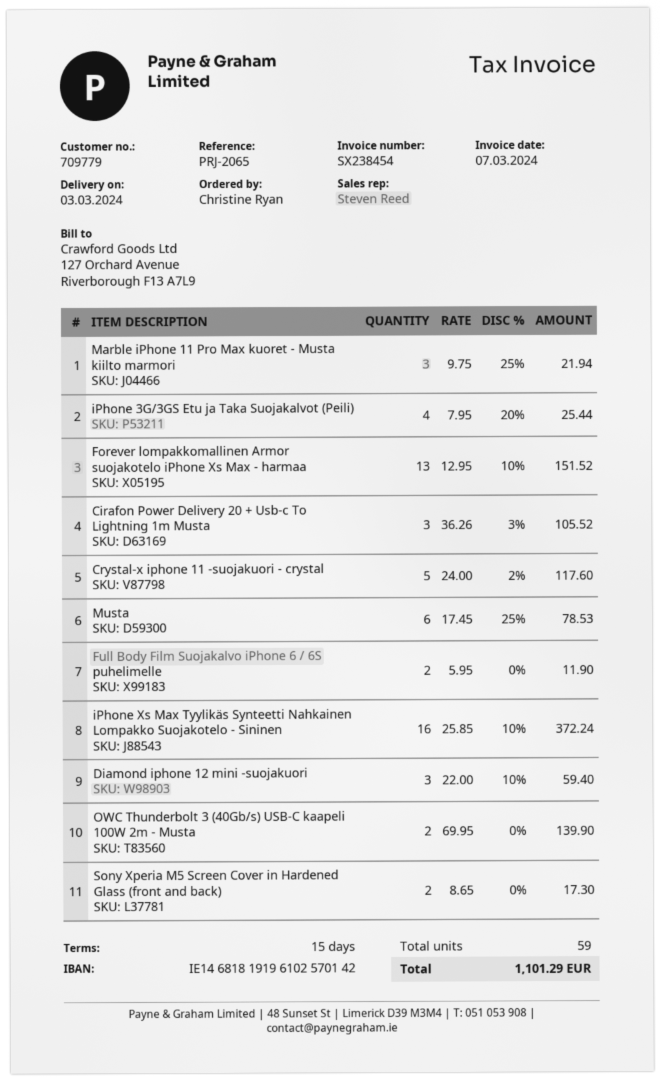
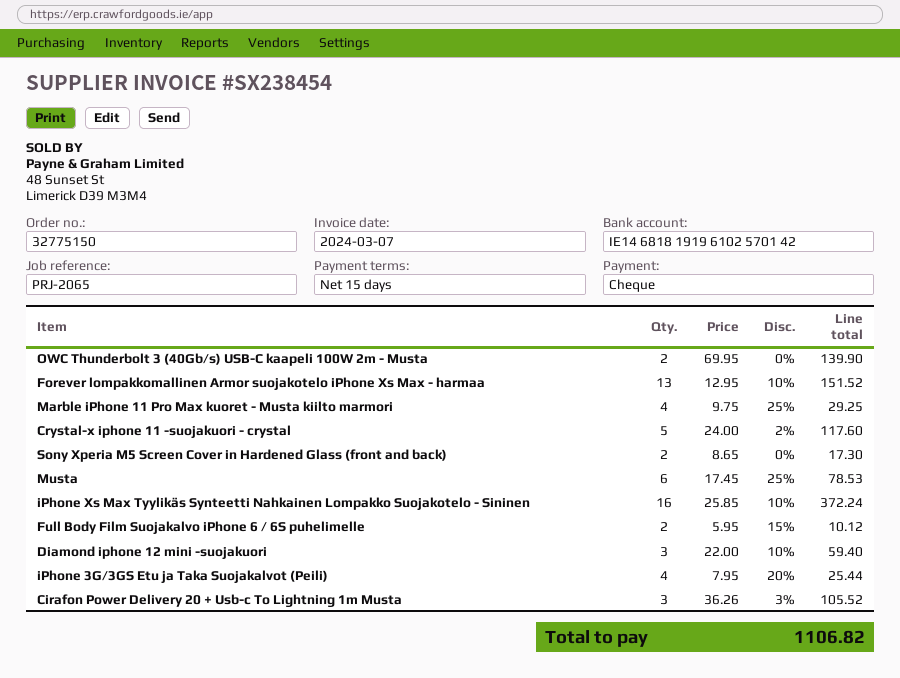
Marble iPhone 11 Pro Max kuoret - Musta kiilto marmori: 3 x 9.75 - 25% = 21.94 -> 4 x 9.75 - 25% = 29.25
Full Body Film Suojakalvo iPhone 6 / 6S puhelimelle: 2 x 5.95 = 11.90 -> 2 x 5.95 - 15% = 10.12
total: 1101.29 -> 1106.82

